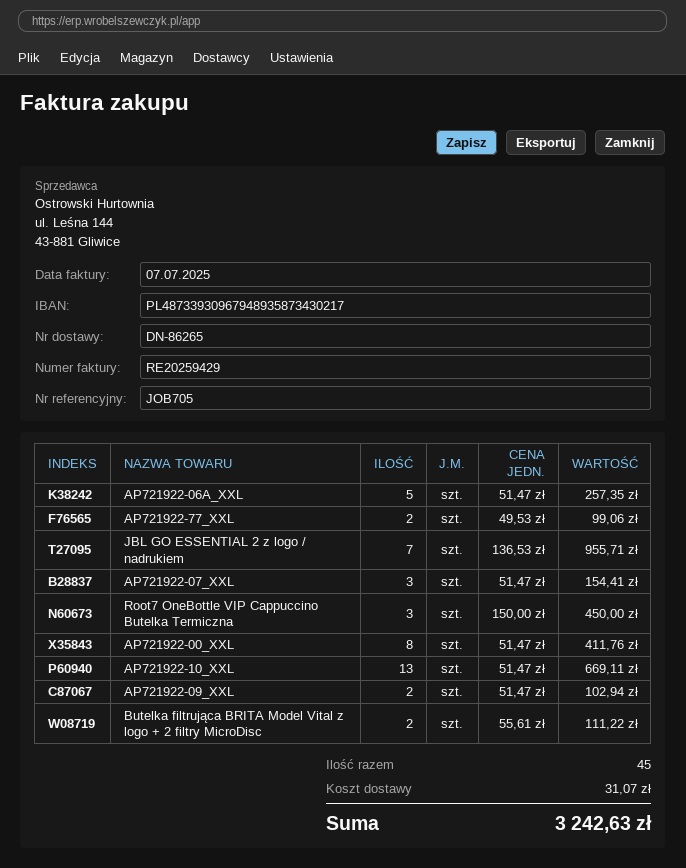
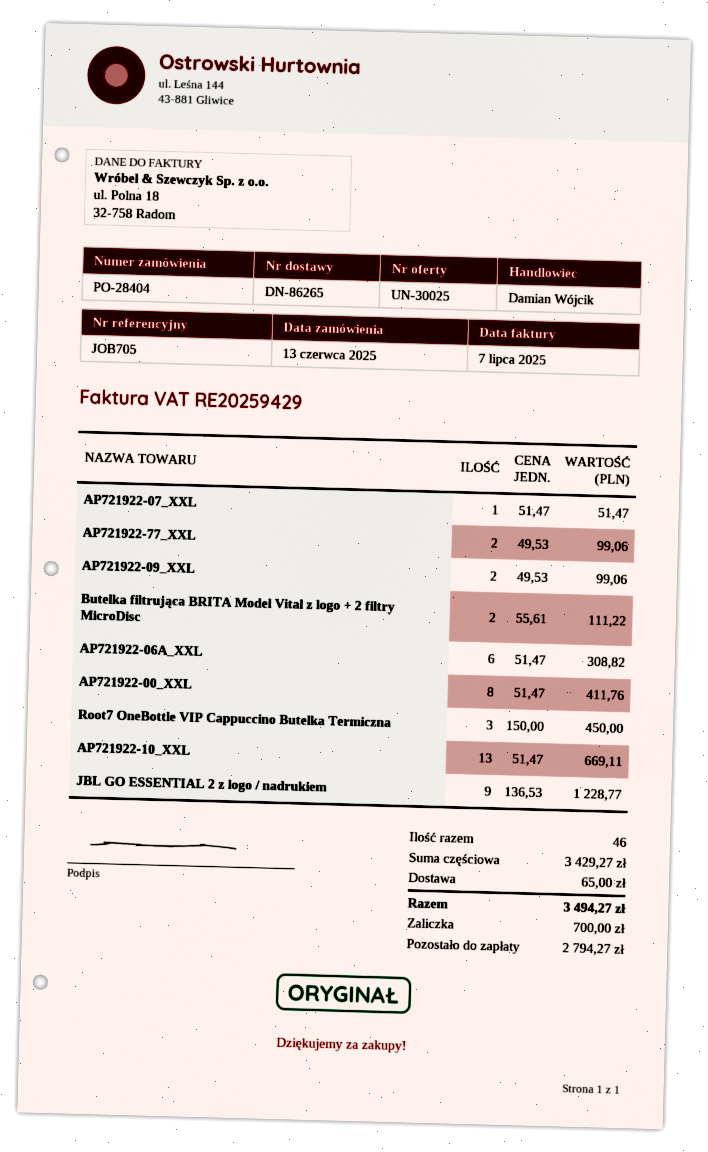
AP721922-06A_XXL: 5 x 51.47 = 257.35 -> 6 x 51.47 = 308.82
JBL GO ESSENTIAL 2 z logo / nadrukiem: 7 x 136.53 = 955.71 -> 9 x 136.53 = 1228.77
AP721922-07_XXL: 3 x 51.47 = 154.41 -> 1 x 51.47 = 51.47
AP721922-09_XXL: 2 x 51.47 = 102.94 -> 2 x 49.53 = 99.06
total quantity: 45 -> 46
shipping: 31.07 -> 65.00
total: 3242.63 -> 3494.27

